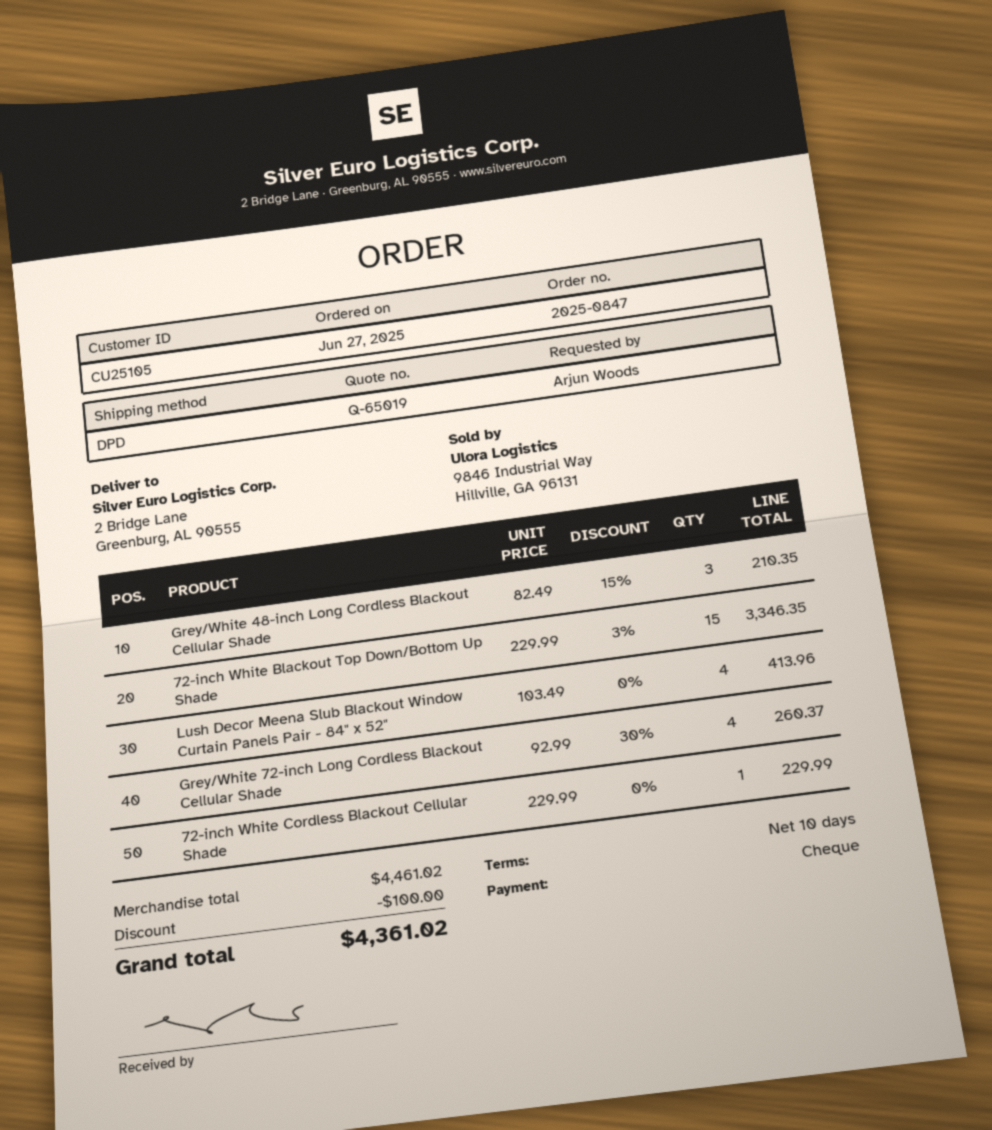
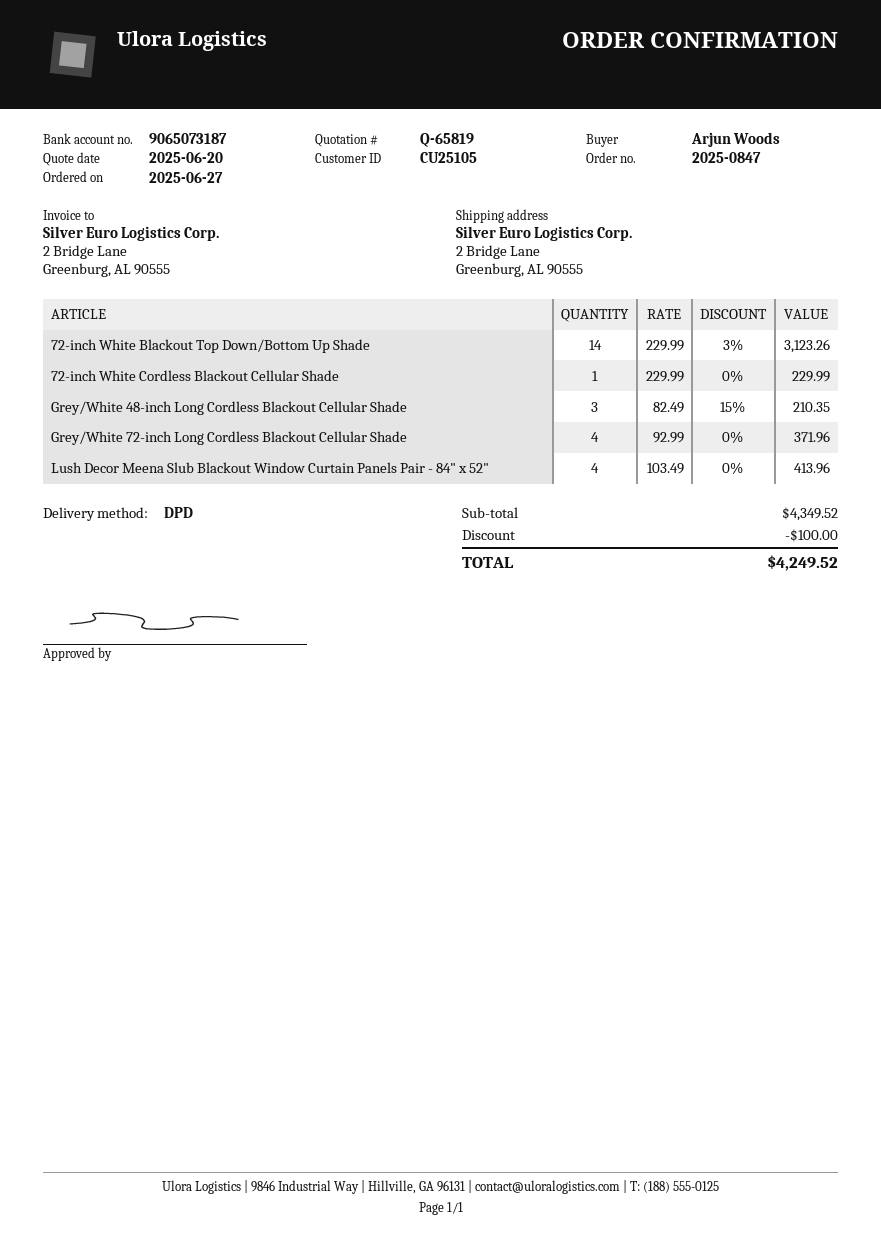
quote number: Q-65019 -> Q-65819
72-inch White Blackout Top Down/Bottom Up Shade: 15 x 229.99 - 3% = 3346.35 -> 14 x 229.99 - 3% = 3123.26
Grey/White 72-inch Long Cordless Blackout Cellular Shade: 4 x 92.99 - 30% = 260.37 -> 4 x 92.99 = 371.96
subtotal: 4461.02 -> 4349.52
total: 4361.02 -> 4249.52

